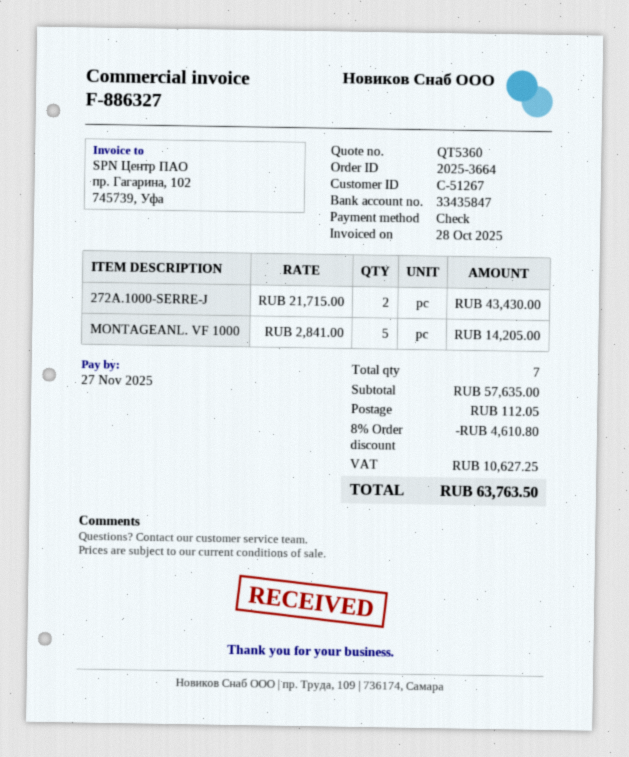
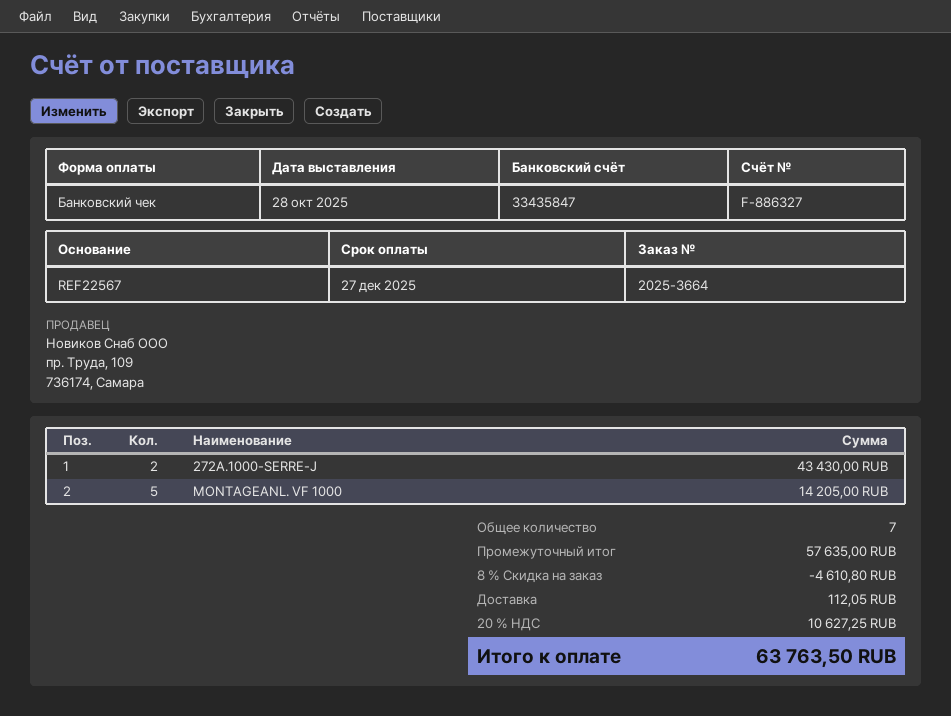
due date: 2025-11-27 -> 2025-12-27

